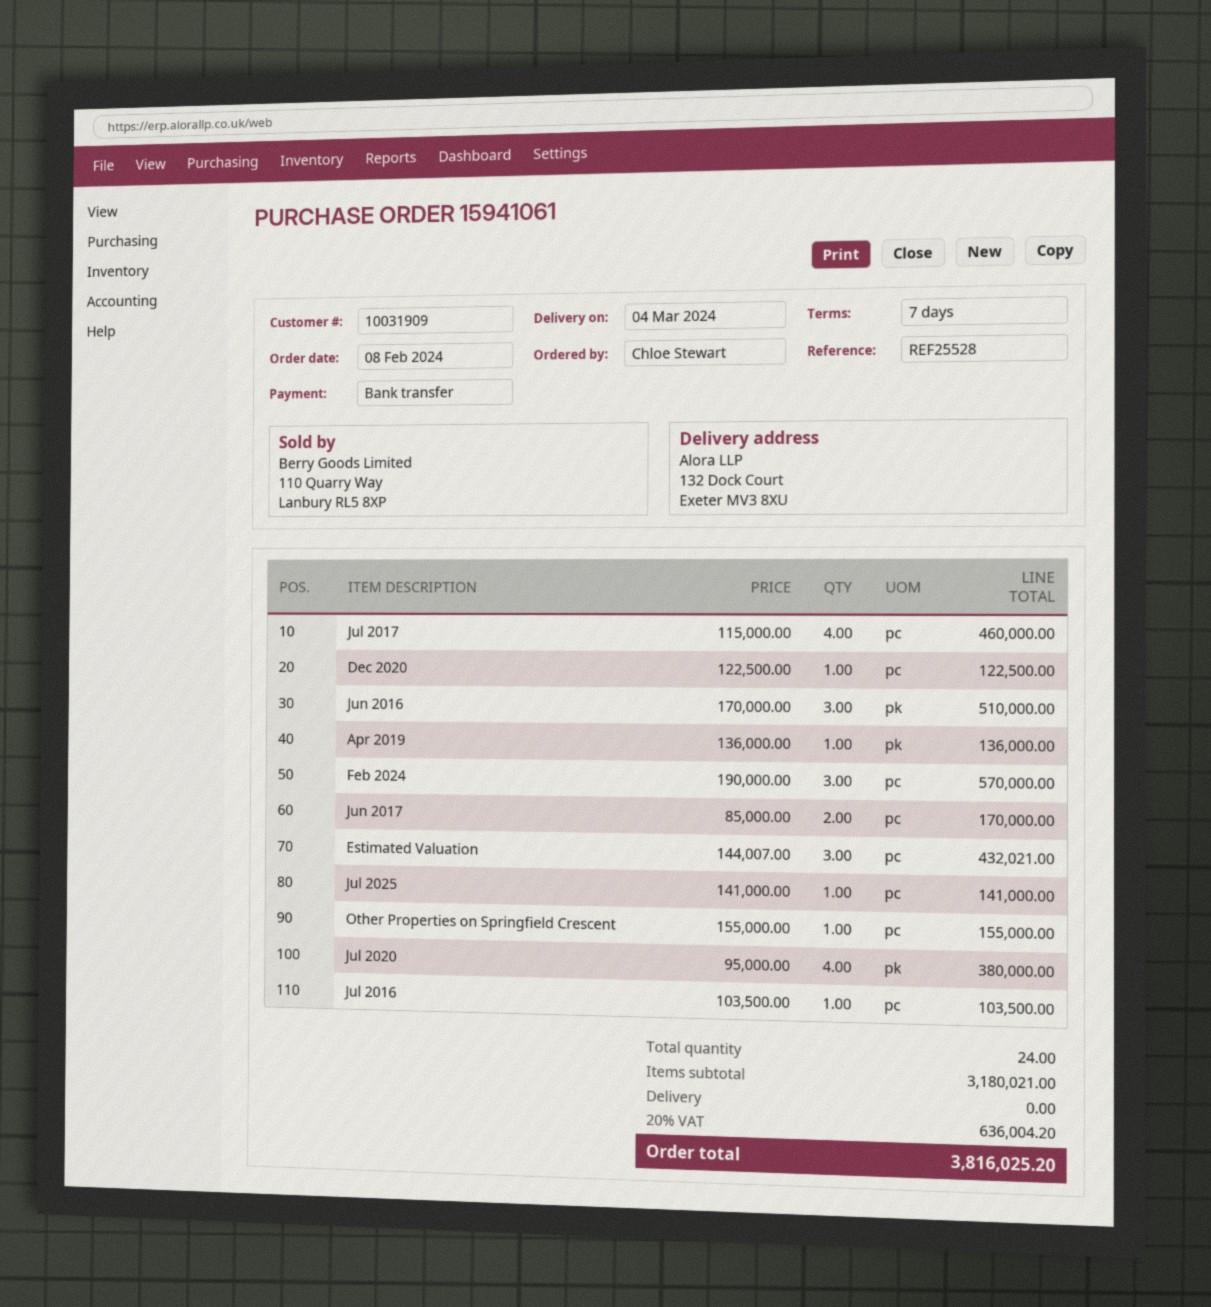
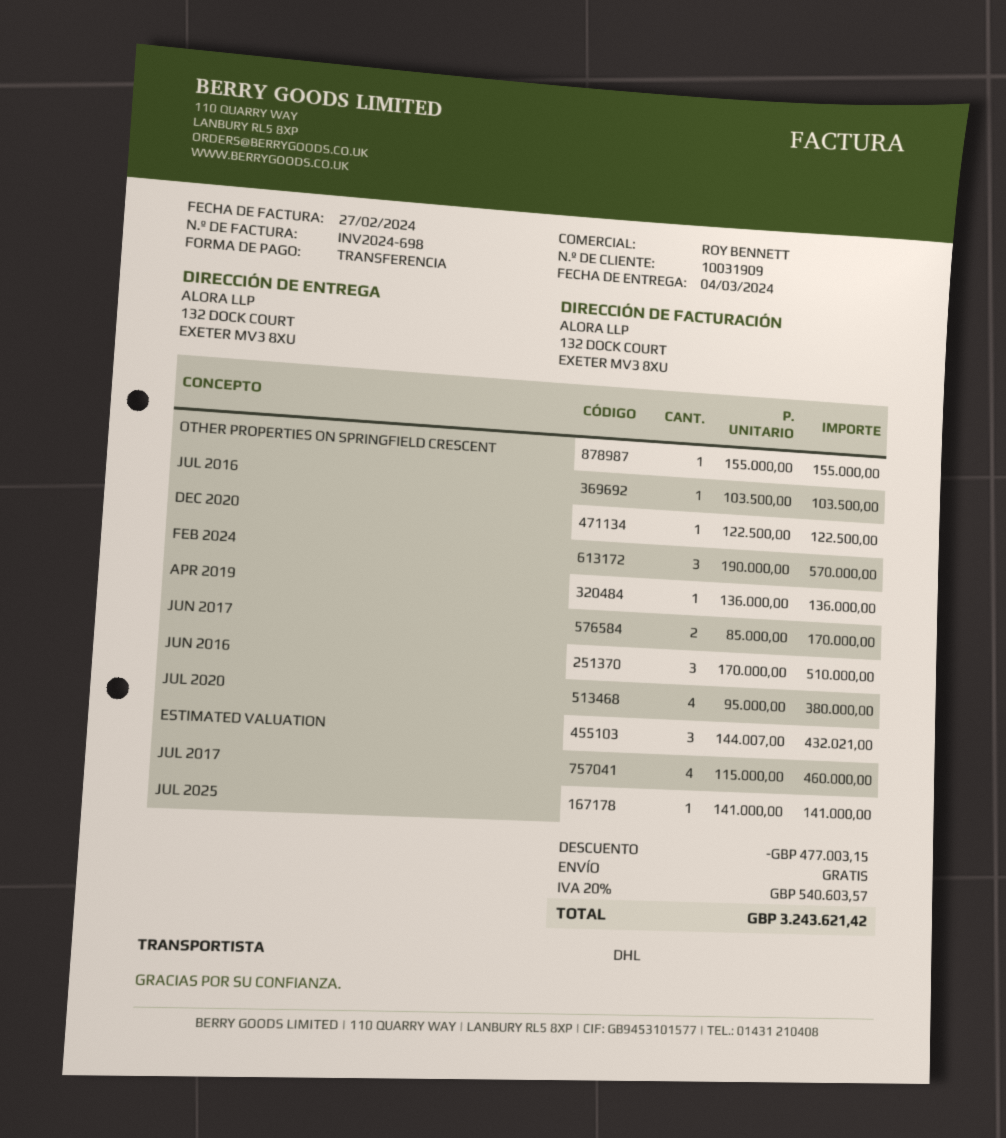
discount: none -> 477003.15
tax: 20% = 636004.20 -> 20% = 540603.57
total: 3816025.20 -> 3243621.42

